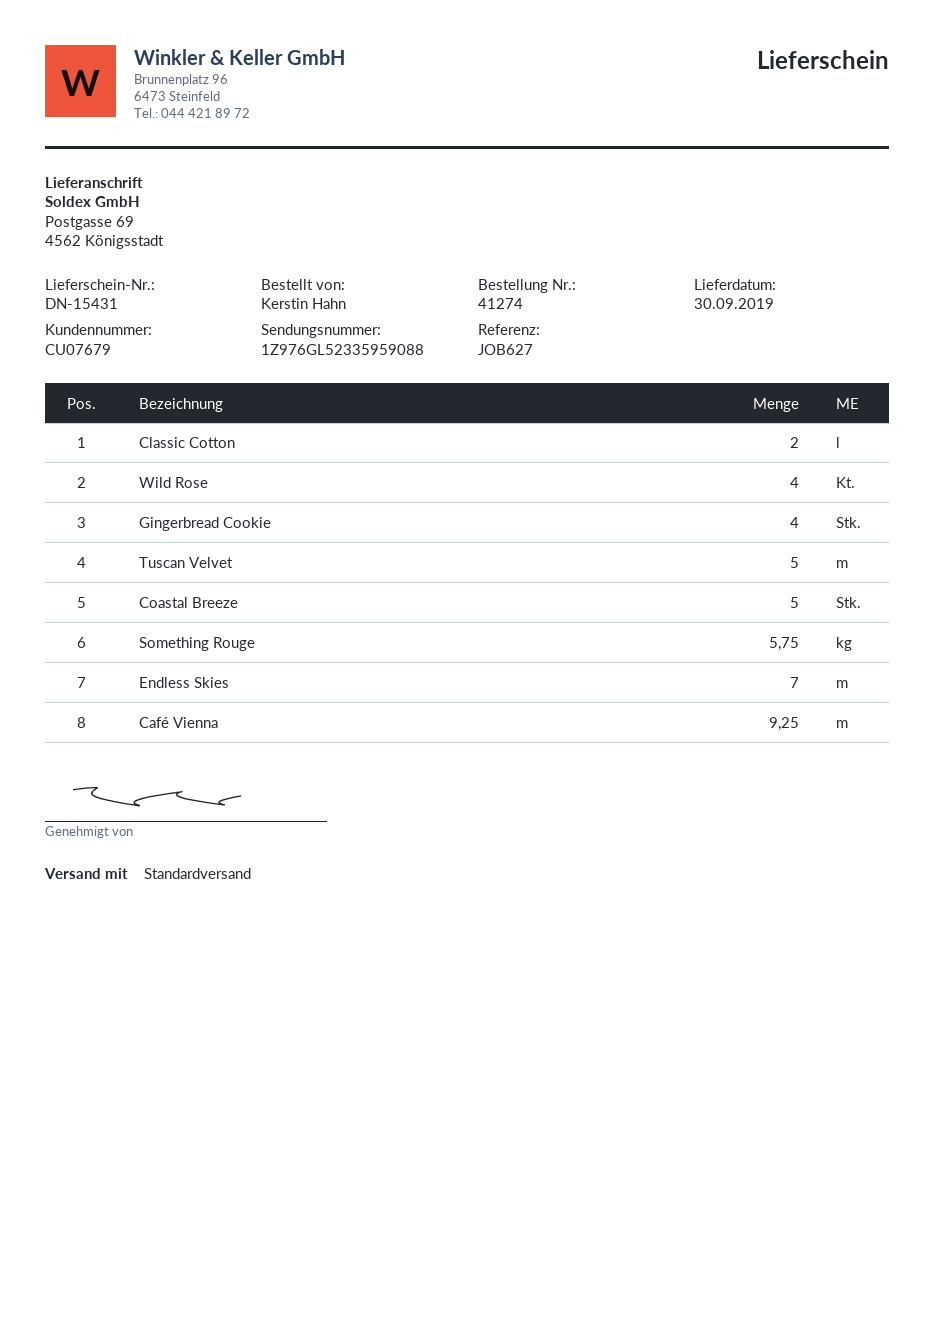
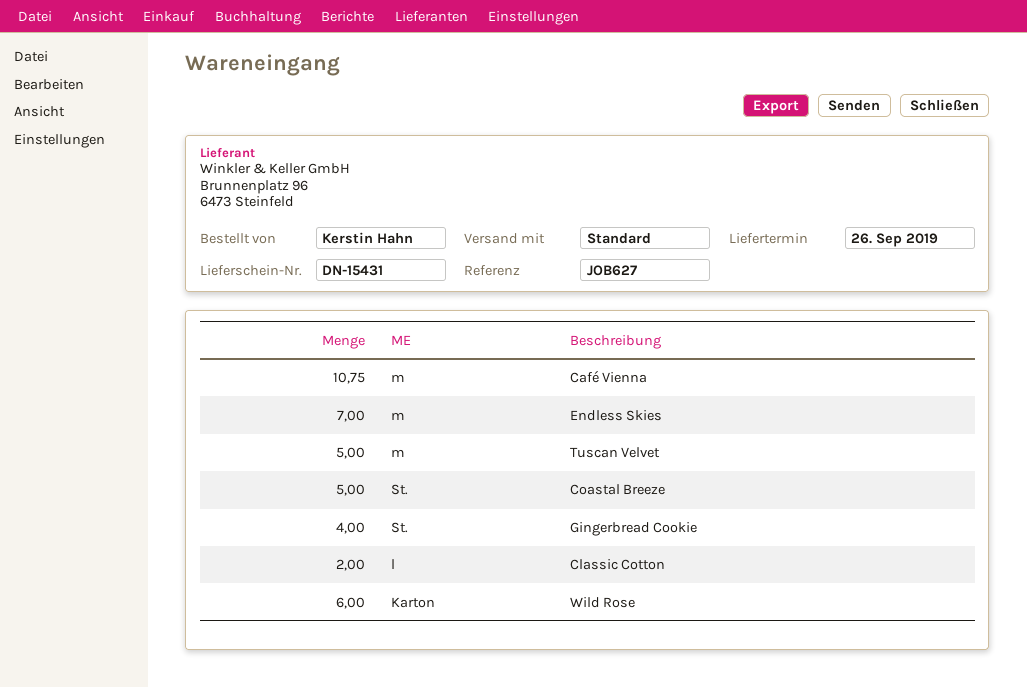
delivery date: 2019-09-30 -> 2019-09-26
Wild Rose: 4 -> 6
Something Rouge: 5.75 -> none
Café Vienna: 9.25 -> 10.75

